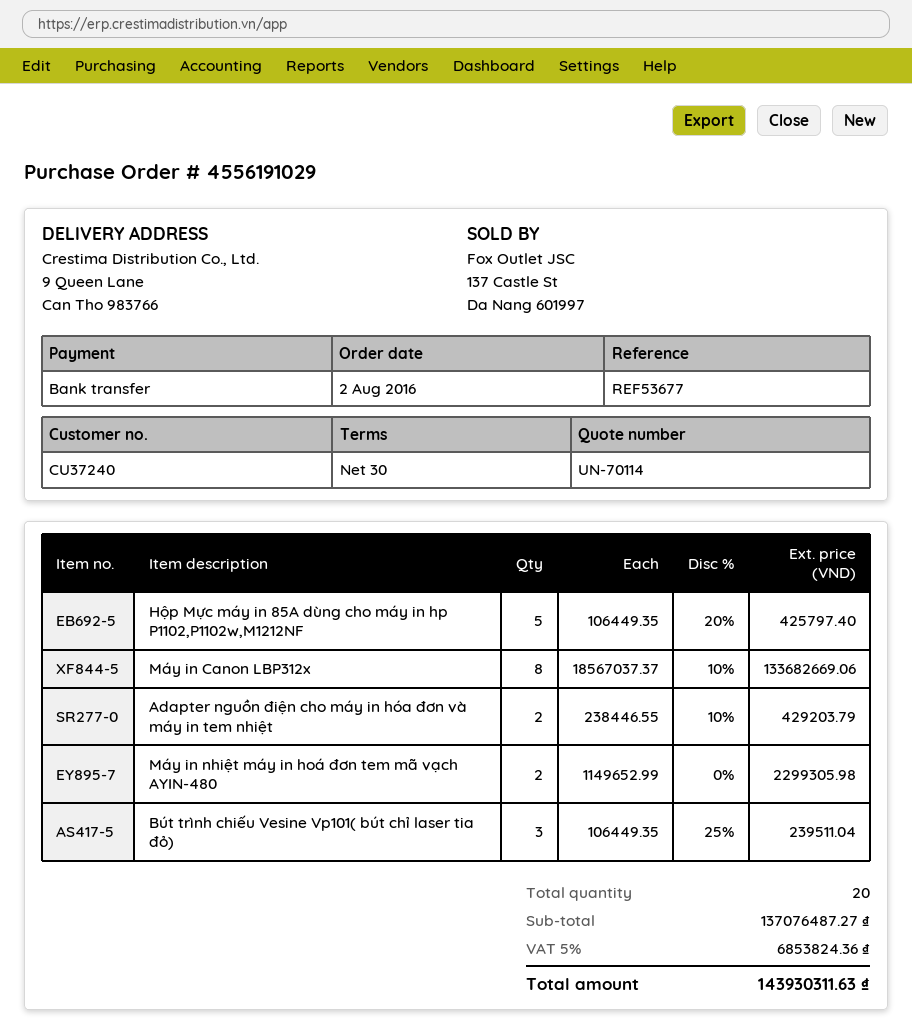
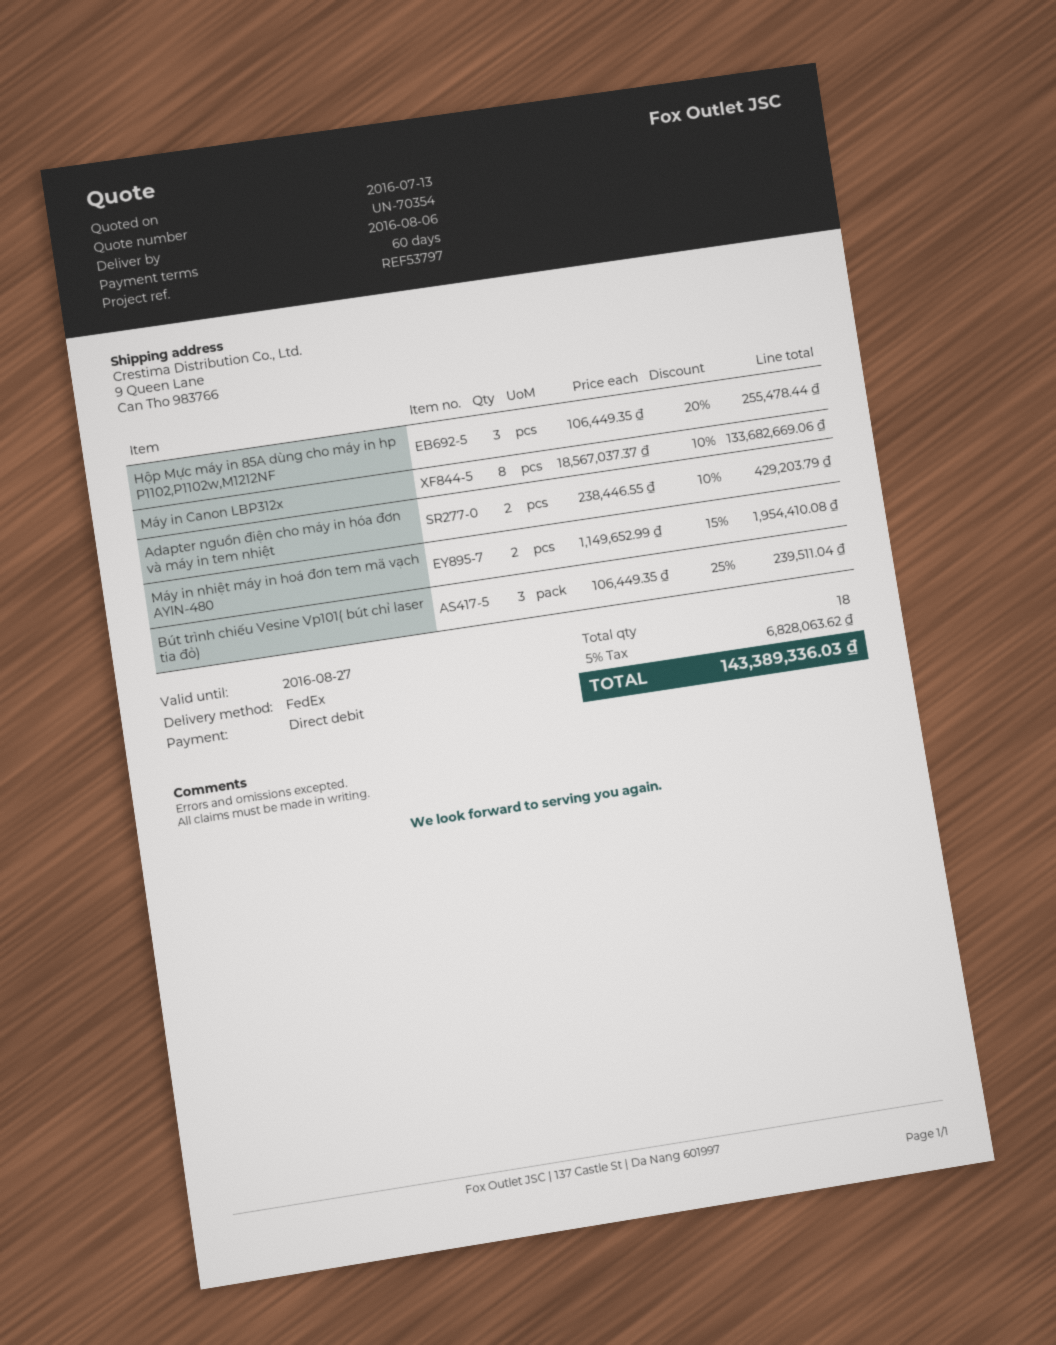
quote number: UN-70114 -> UN-70354
payment terms: 30 days -> 60 days
reference: REF53677 -> REF53797
payment method: bank transfer -> direct debit
Hộp Mực máy in 85A dùng cho máy in hp P1102,P1102w,M1212NF: 5 x 106449.35 - 20% = 425797.40 -> 3 x 106449.35 - 20% = 255478.44
Máy in nhiệt máy in hoá đơn tem mã vạch AYIN-480: 2 x 1149652.99 = 2299305.98 -> 2 x 1149652.99 - 15% = 1954410.08
total quantity: 20 -> 18
tax: 5% = 6853824.36 -> 5% = 6828063.62
total: 143930311.63 -> 143389336.03

